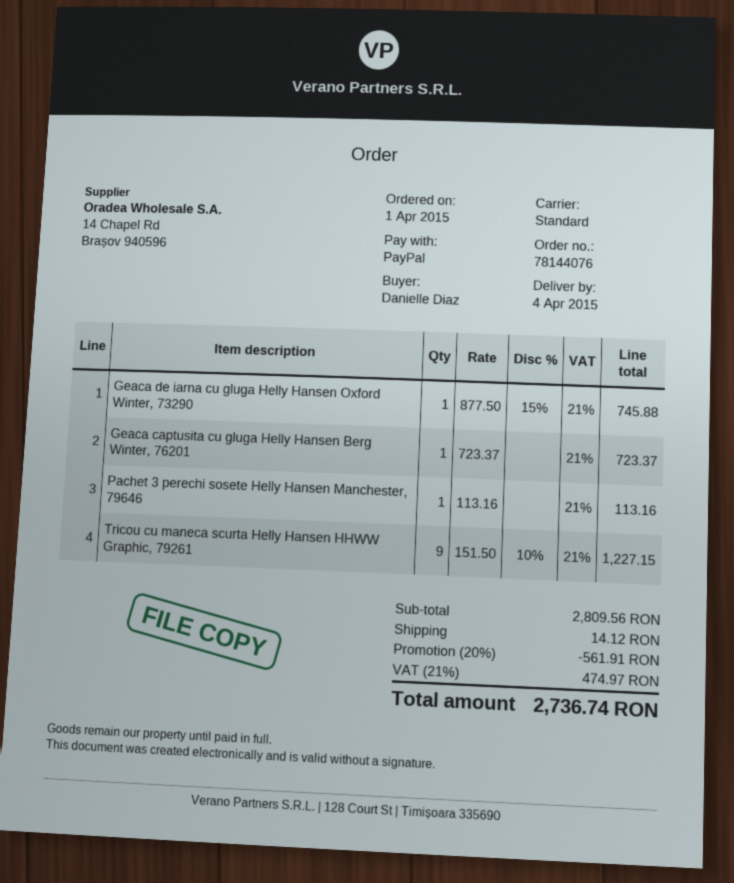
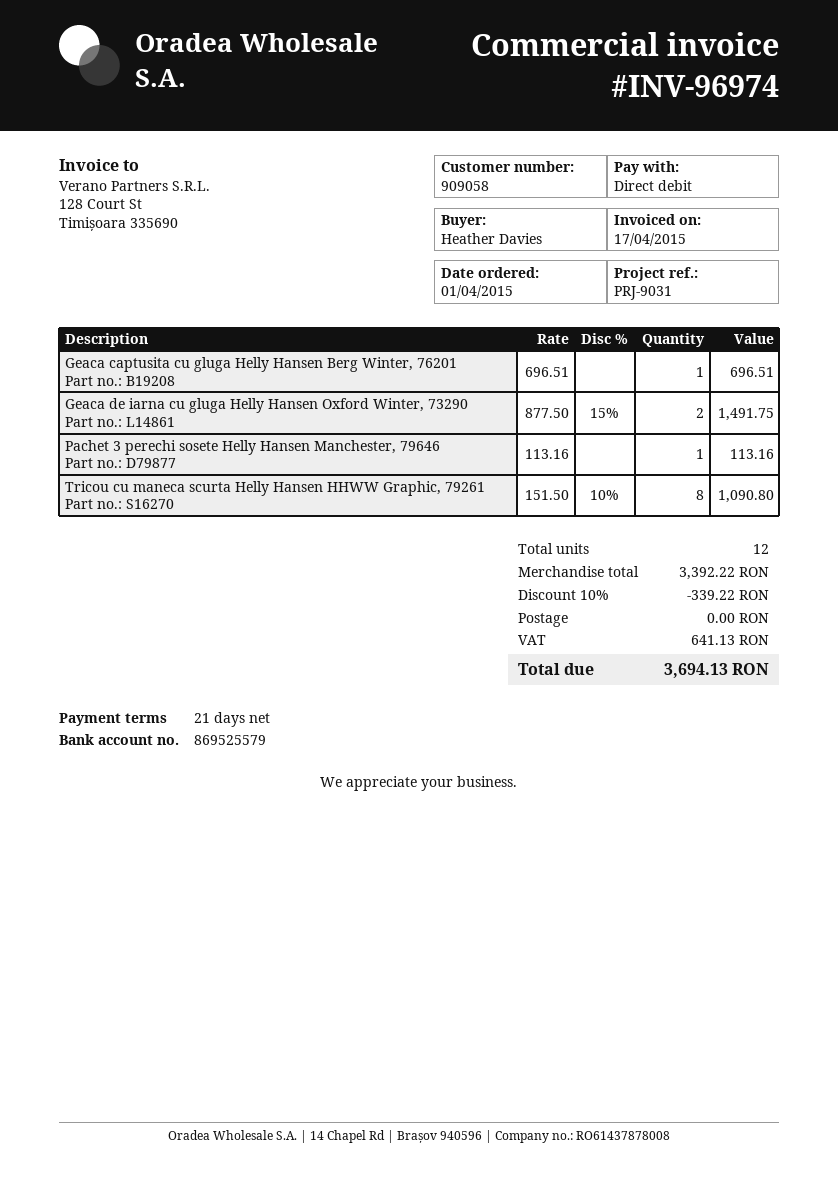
ordered by: Danielle Diaz -> Heather Davies
payment method: PayPal -> direct debit
Geaca de iarna cu gluga Helly Hansen Oxford Winter, 73290: 1 x 877.50 - 15% = 745.88 -> 2 x 877.50 - 15% = 1491.75
Geaca captusita cu gluga Helly Hansen Berg Winter, 76201: 1 x 723.37 = 723.37 -> 1 x 696.51 = 696.51
Tricou cu maneca scurta Helly Hansen HHWW Graphic, 79261: 9 x 151.50 - 10% = 1227.15 -> 8 x 151.50 - 10% = 1090.80
subtotal: 2809.56 -> 3392.22
discount: 20% = 561.91 -> 10% = 339.22
shipping: 14.12 -> 0.00
tax: 474.97 -> 641.13
total: 2736.74 -> 3694.13

